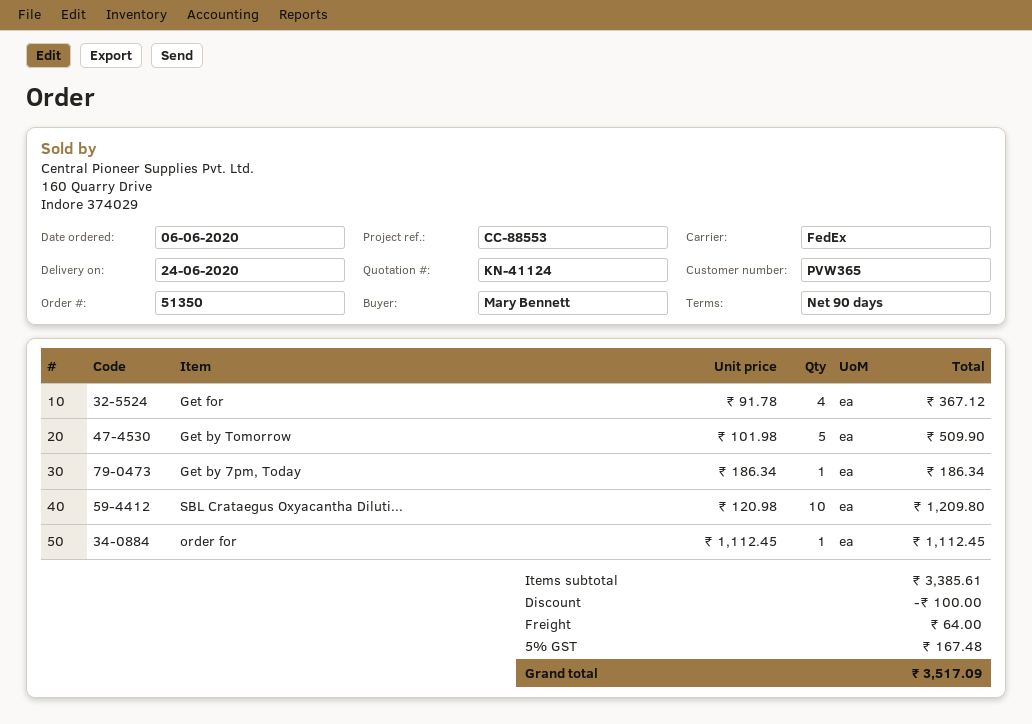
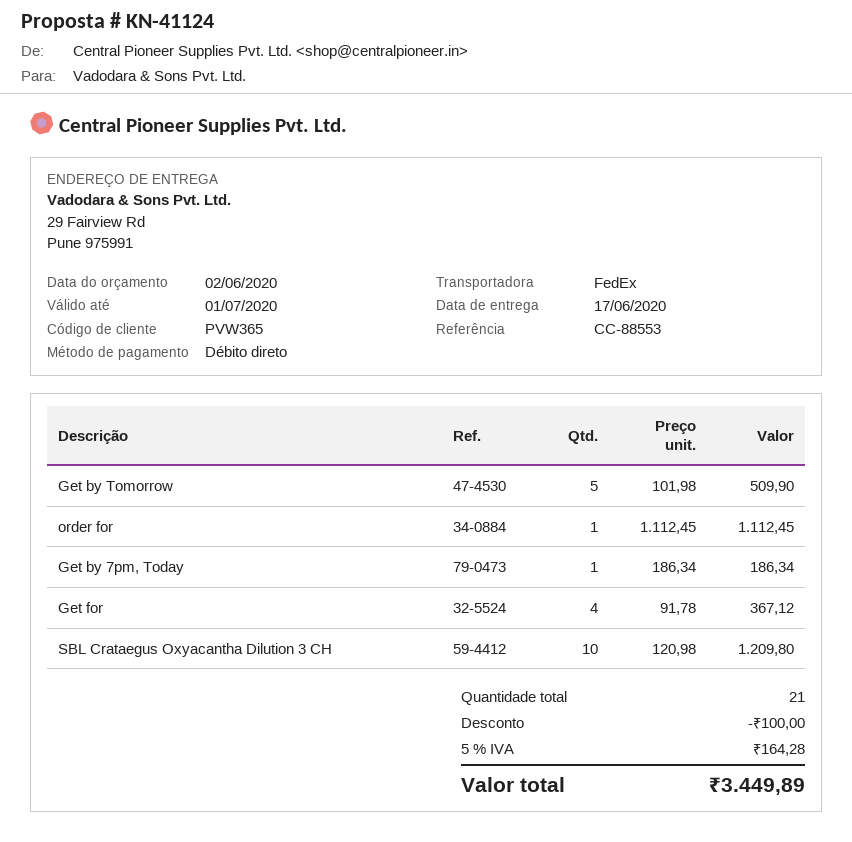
delivery date: 2020-06-24 -> 2020-06-17
shipping: 64.00 -> none
tax: 5% = 167.48 -> 5% = 164.28
total: 3517.09 -> 3449.89

